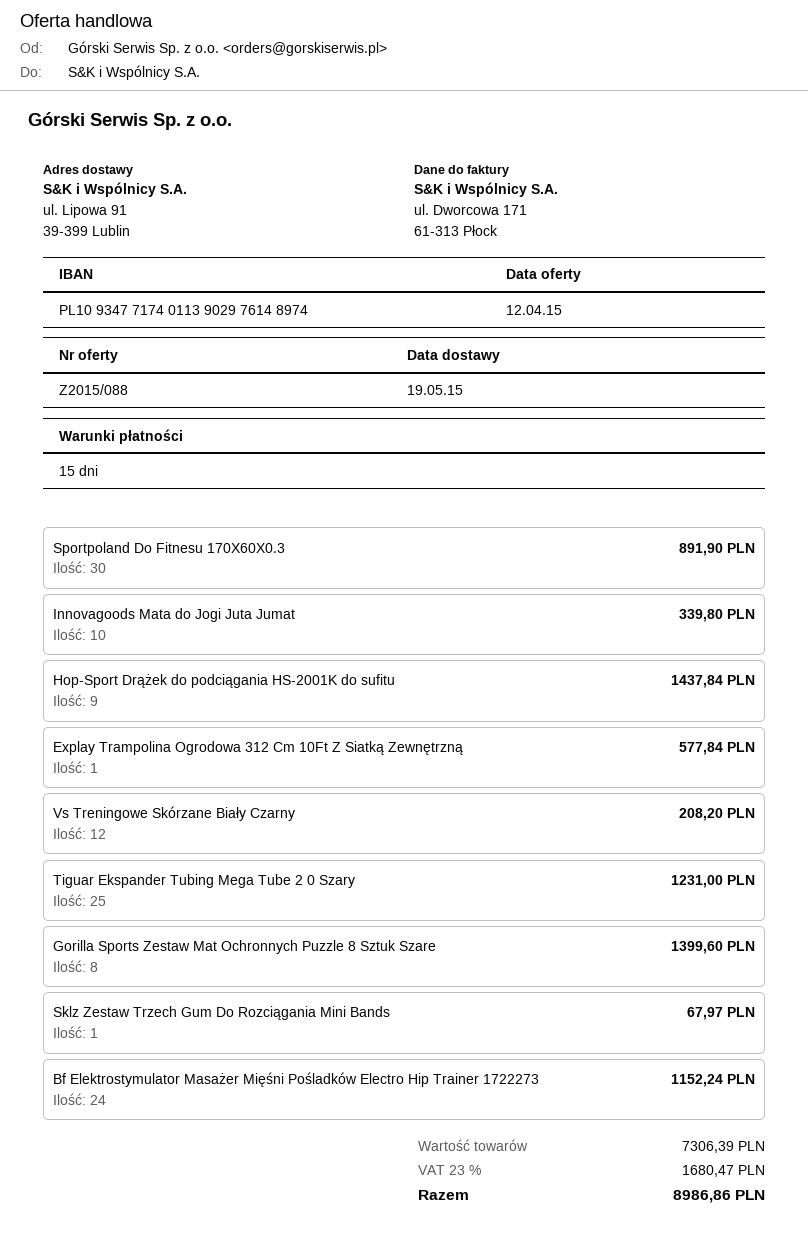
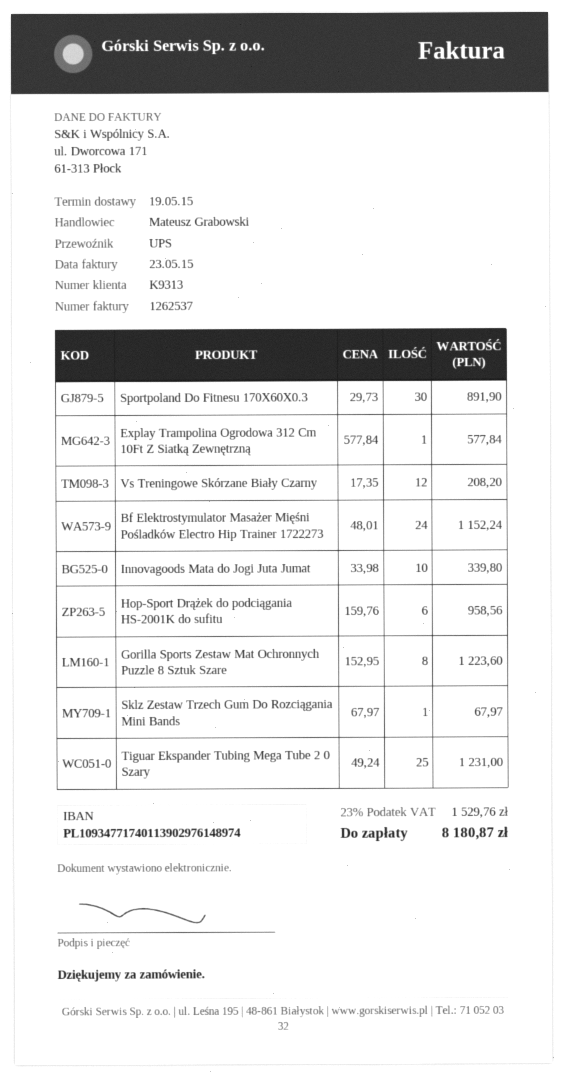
Hop-Sport Drążek do podciągania HS-2001K do sufitu: 9 for 1437.84 -> 6 for 958.56
Gorilla Sports Zestaw Mat Ochronnych Puzzle 8 Sztuk Szare: 8 for 1399.60 -> 8 for 1223.60
tax: 23% = 1680.47 -> 23% = 1529.76
total: 8986.86 -> 8180.87

